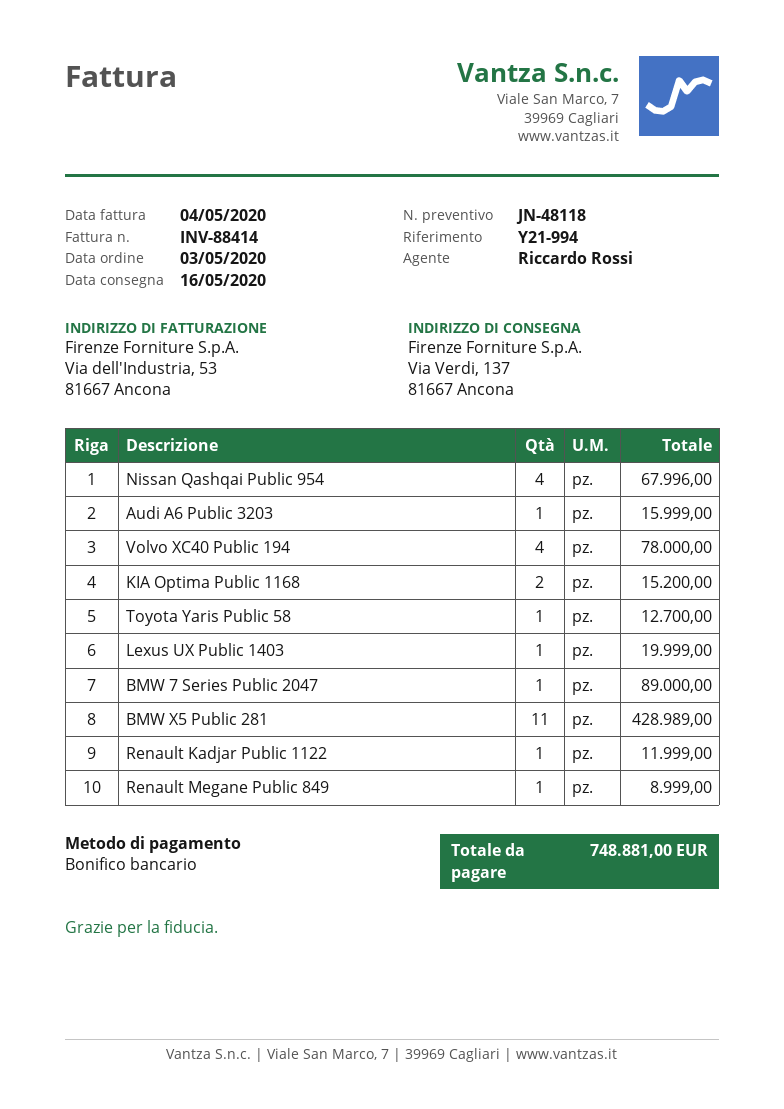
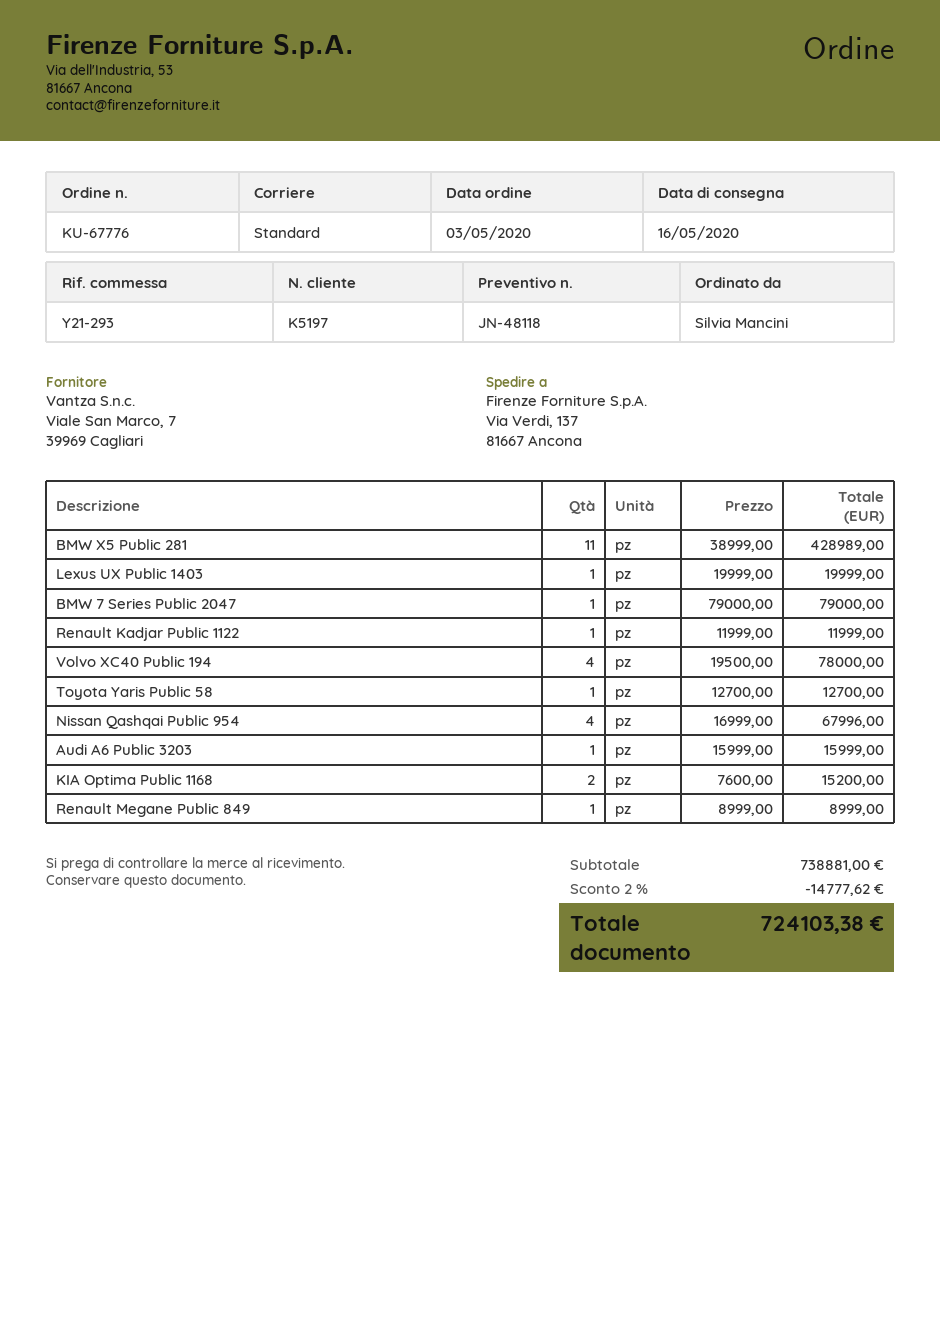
reference: Y21-994 -> Y21-293
BMW 7 Series Public 2047: 1 for 89000.00 -> 1 for 79000.00
discount: none -> 2% = 14777.62
total: 748881.00 -> 724103.38

